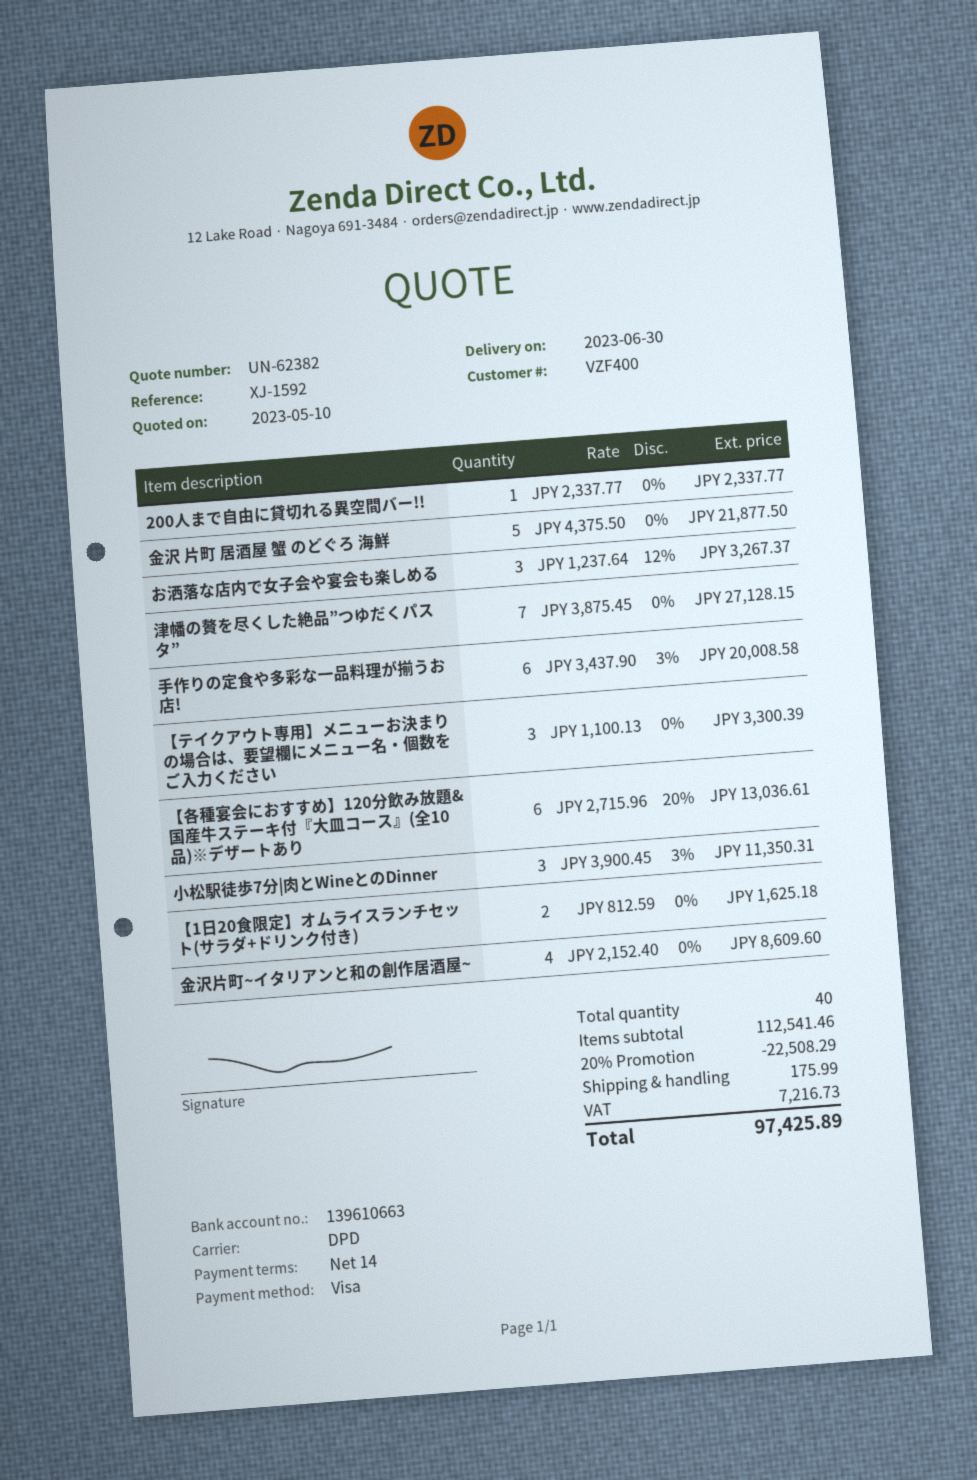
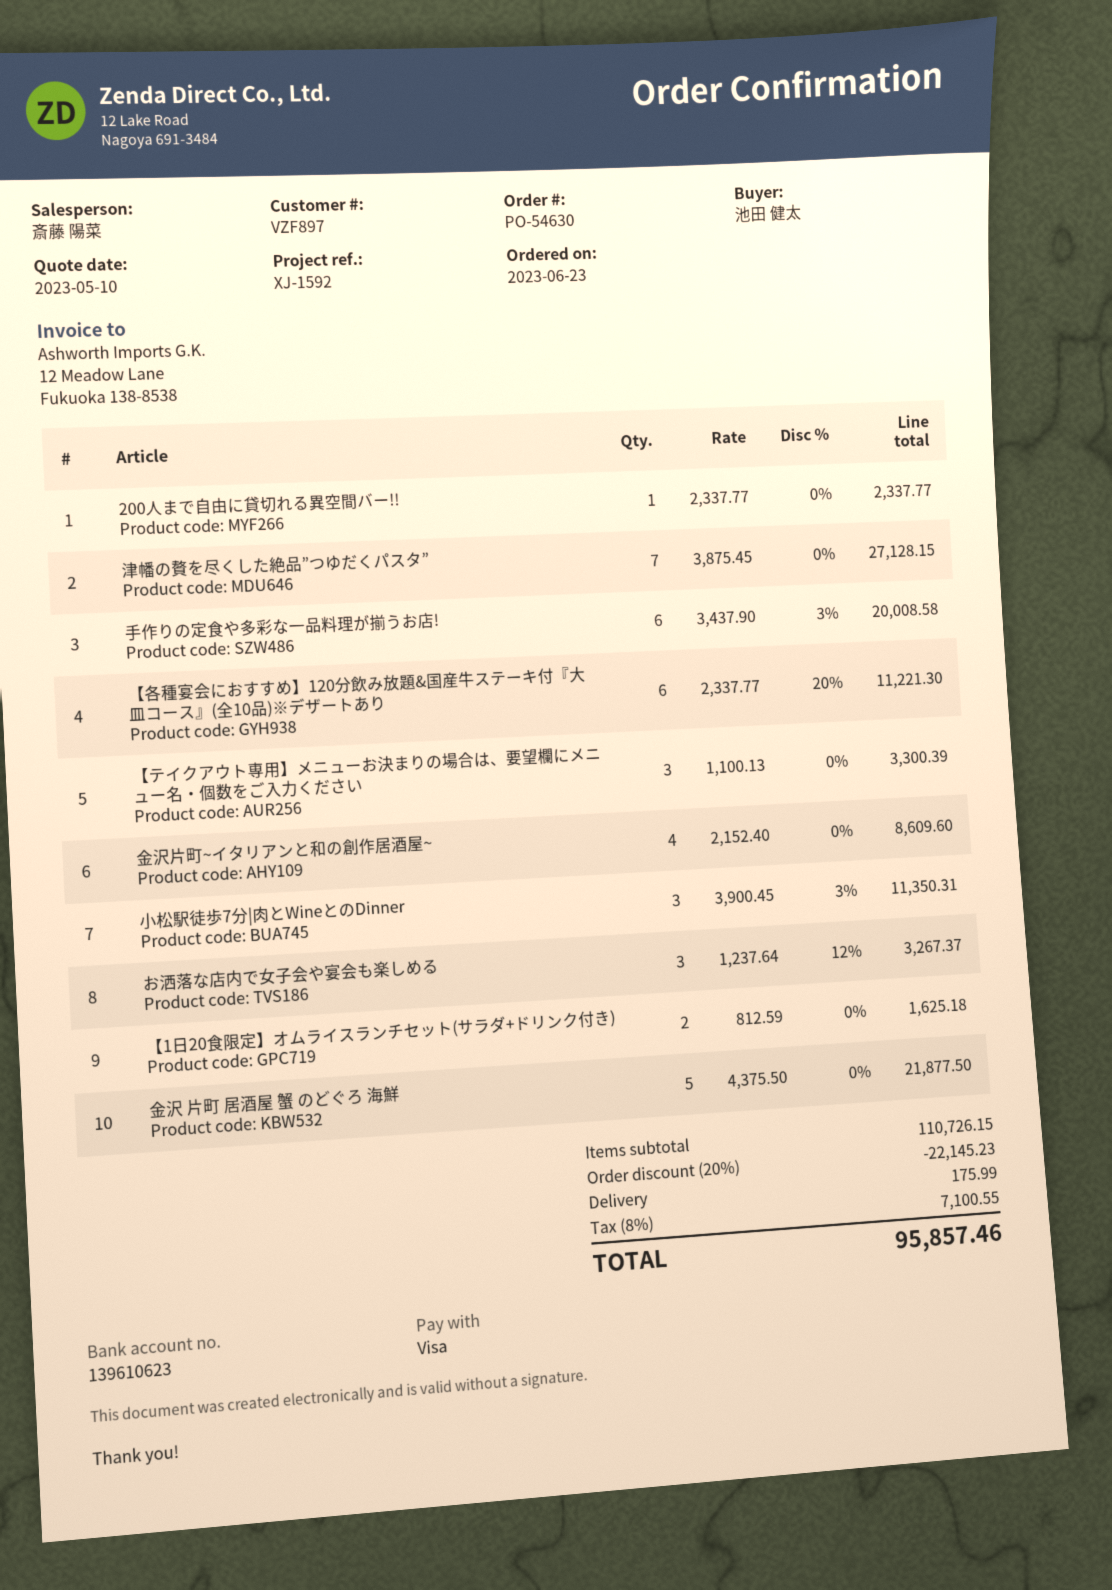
customer number: VZF400 -> VZF897
bank account: 139610663 -> 139610623
【各種宴会におすすめ】120分飲み放題&国産牛ステーキ付『大皿コース』(全10品)※デザートあり: 6 x 2715.96 - 20% = 13036.61 -> 6 x 2337.77 - 20% = 11221.30
subtotal: 112541.46 -> 110726.15
discount: 20% = 22508.29 -> 20% = 22145.23
tax: 7216.73 -> 7100.55
total: 97425.89 -> 95857.46

